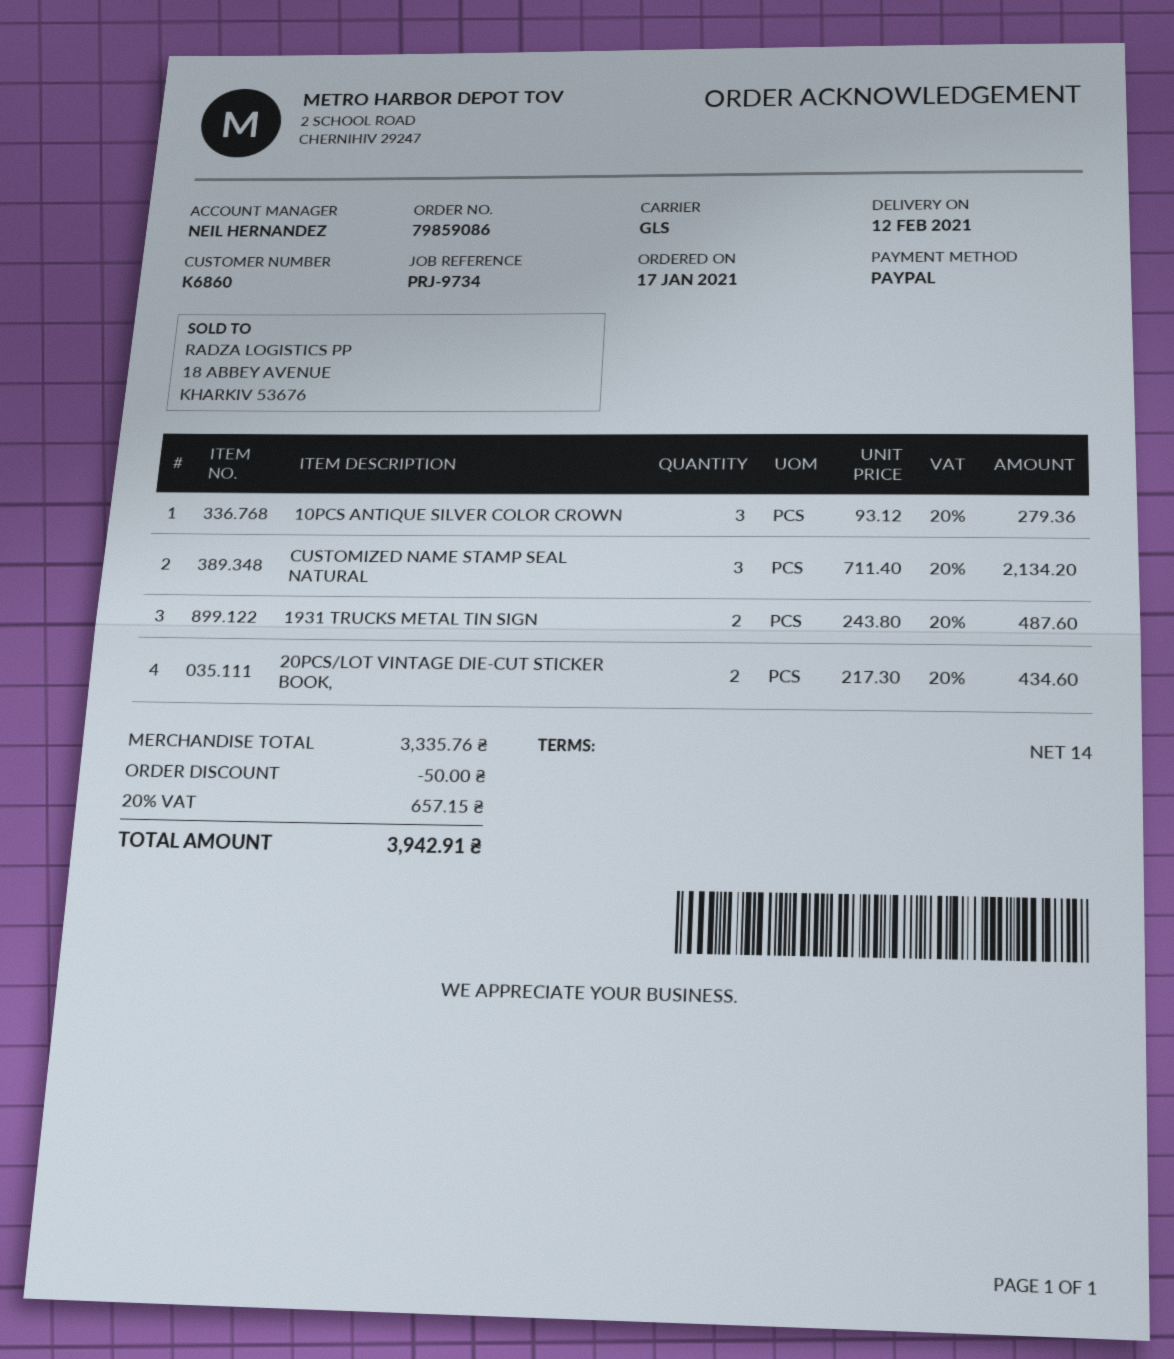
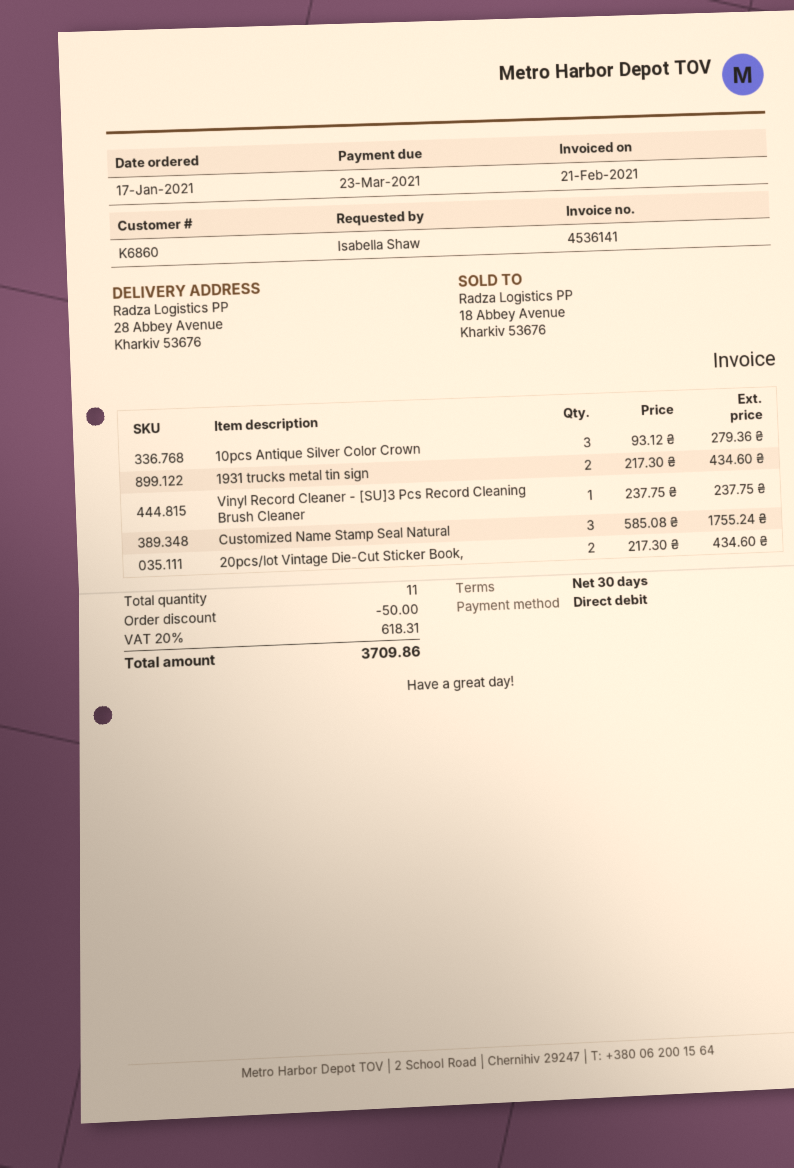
payment terms: 14 days -> 30 days
payment method: PayPal -> direct debit
CUSTOMIZED NAME STAMP SEAL NATURAL: 3 x 711.40 = 2134.20 -> 3 x 585.08 = 1755.24
1931 TRUCKS METAL TIN SIGN: 2 x 243.80 = 487.60 -> 2 x 217.30 = 434.60
Vinyl Record Cleaner - [SU]3 Pcs Record Cleaning Brush Cleaner: none -> 1 x 237.75 = 237.75
tax: 20% = 657.15 -> 20% = 618.31
total: 3942.91 -> 3709.86

